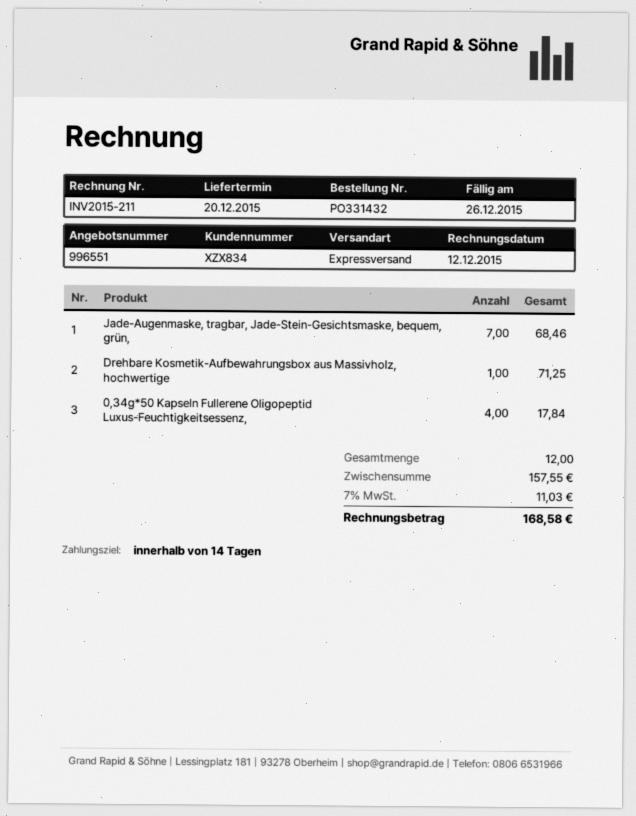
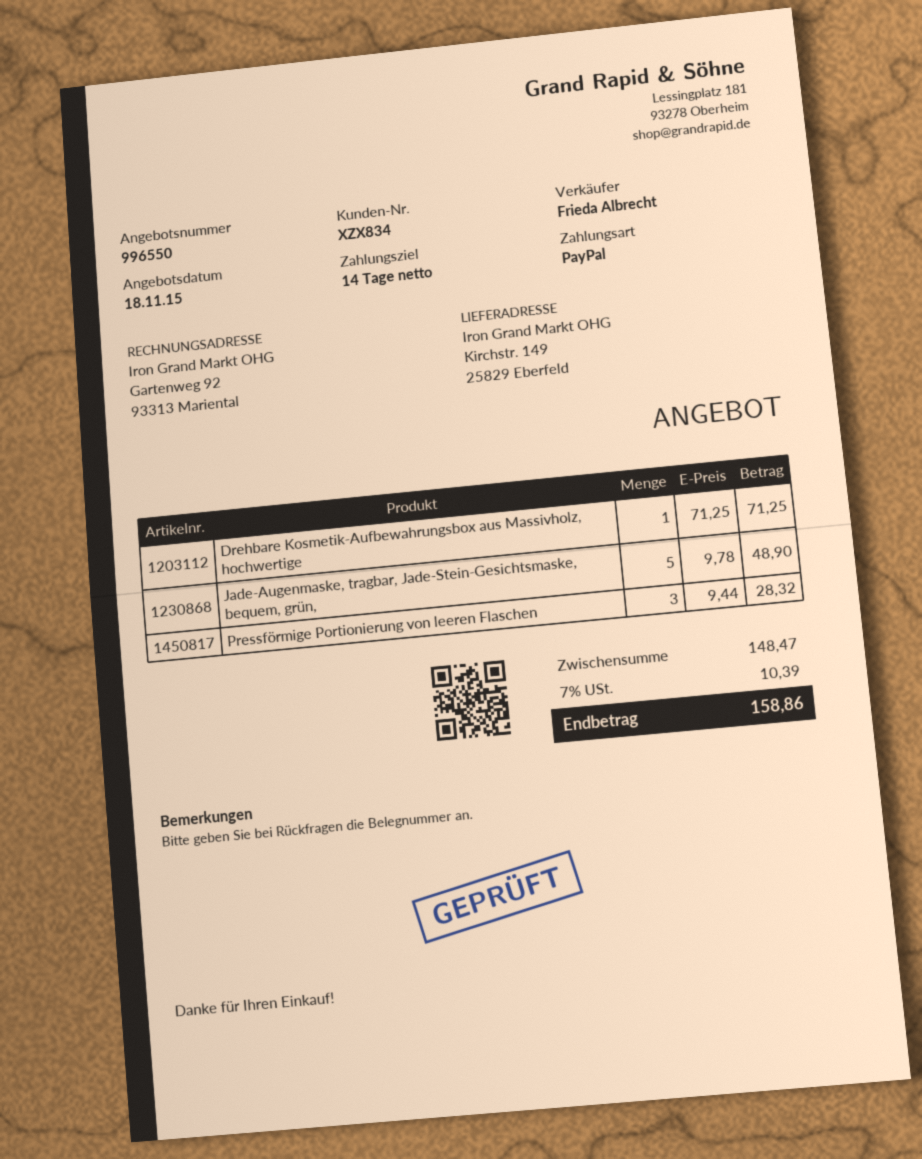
quote number: 996551 -> 996550
Jade-Augenmaske, tragbar, Jade-Stein-Gesichtsmaske, bequem, grün,: 7 for 68.46 -> 5 for 48.90
0,34g*50 Kapseln Fullerene Oligopeptid Luxus-Feuchtigkeitsessenz,: 4 for 17.84 -> none
Pressförmige Portionierung von leeren Flaschen: none -> 3 for 28.32
subtotal: 157.55 -> 148.47
tax: 7% = 11.03 -> 7% = 10.39
total: 168.58 -> 158.86

